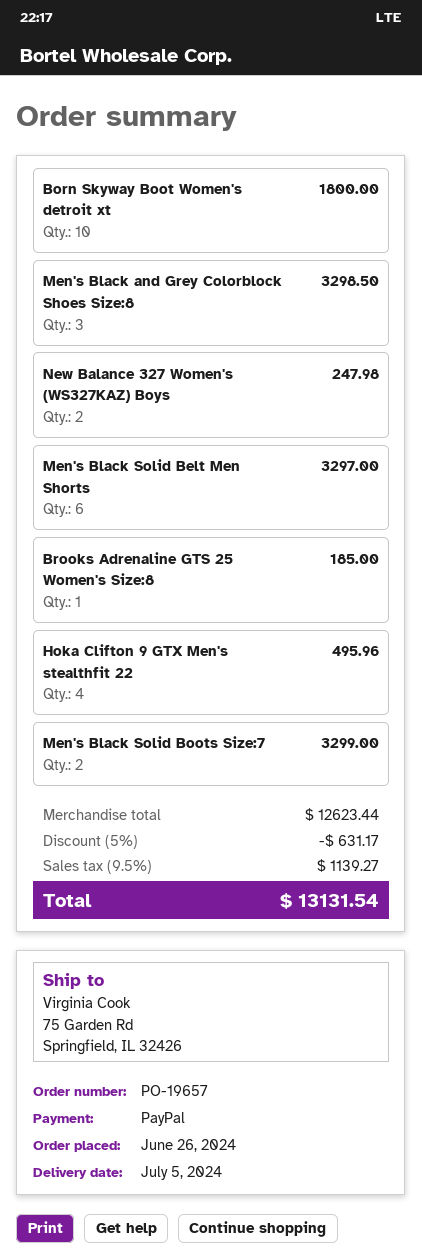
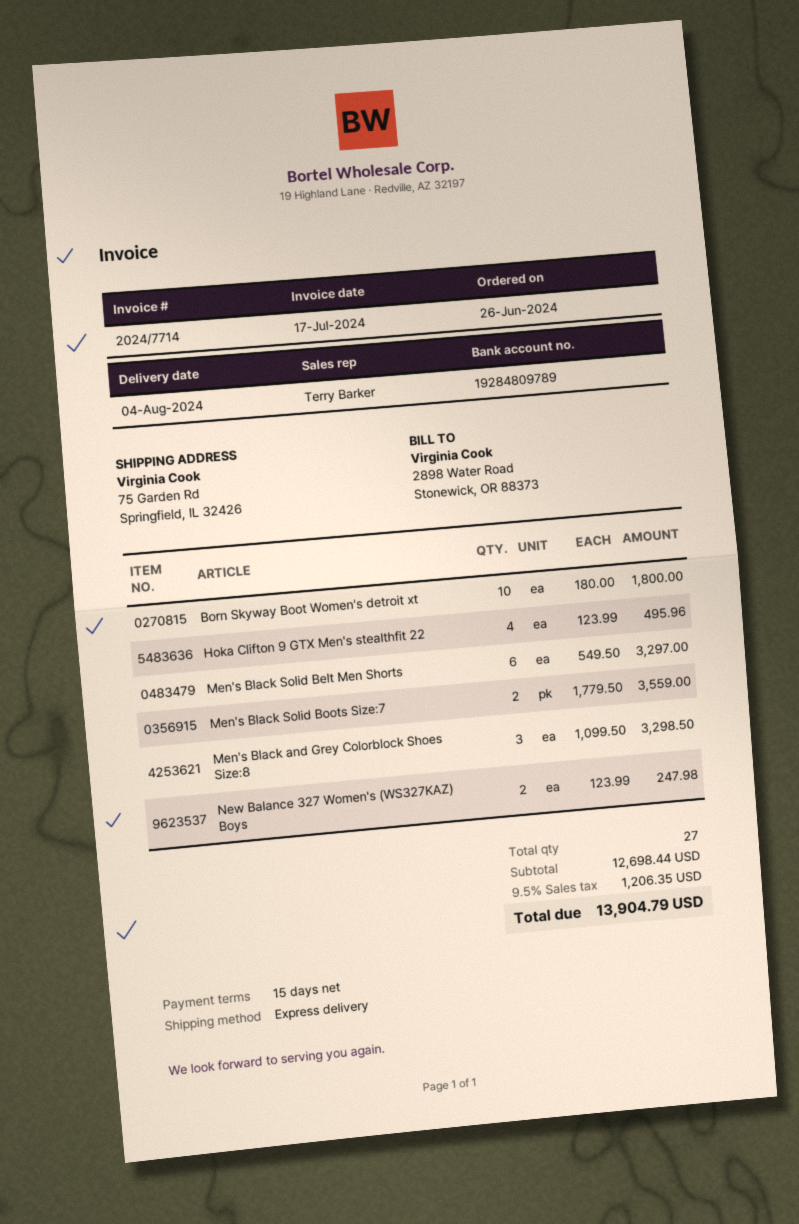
delivery date: 2024-07-05 -> 2024-08-04
Brooks Adrenaline GTS 25 Women's Size:8: 1 for 185.00 -> none
Men's Black Solid Boots Size:7: 2 for 3299.00 -> 2 for 3559.00
subtotal: 12623.44 -> 12698.44
discount: 5% = 631.17 -> none
tax: 9.5% = 1139.27 -> 9.5% = 1206.35
total: 13131.54 -> 13904.79

